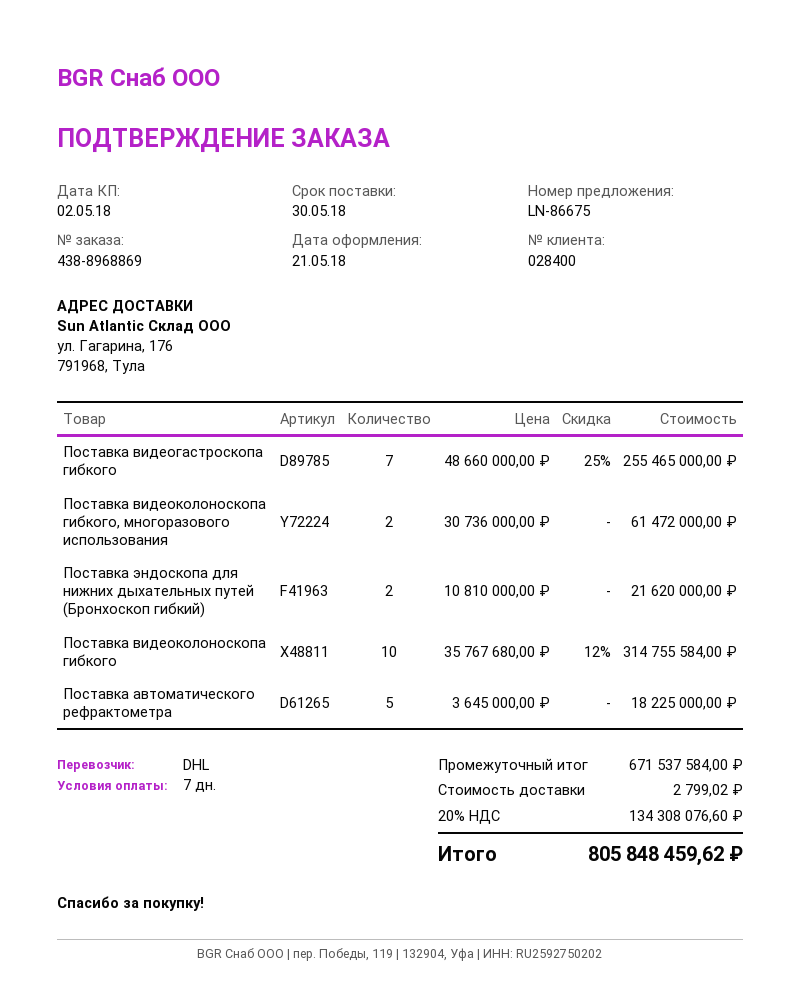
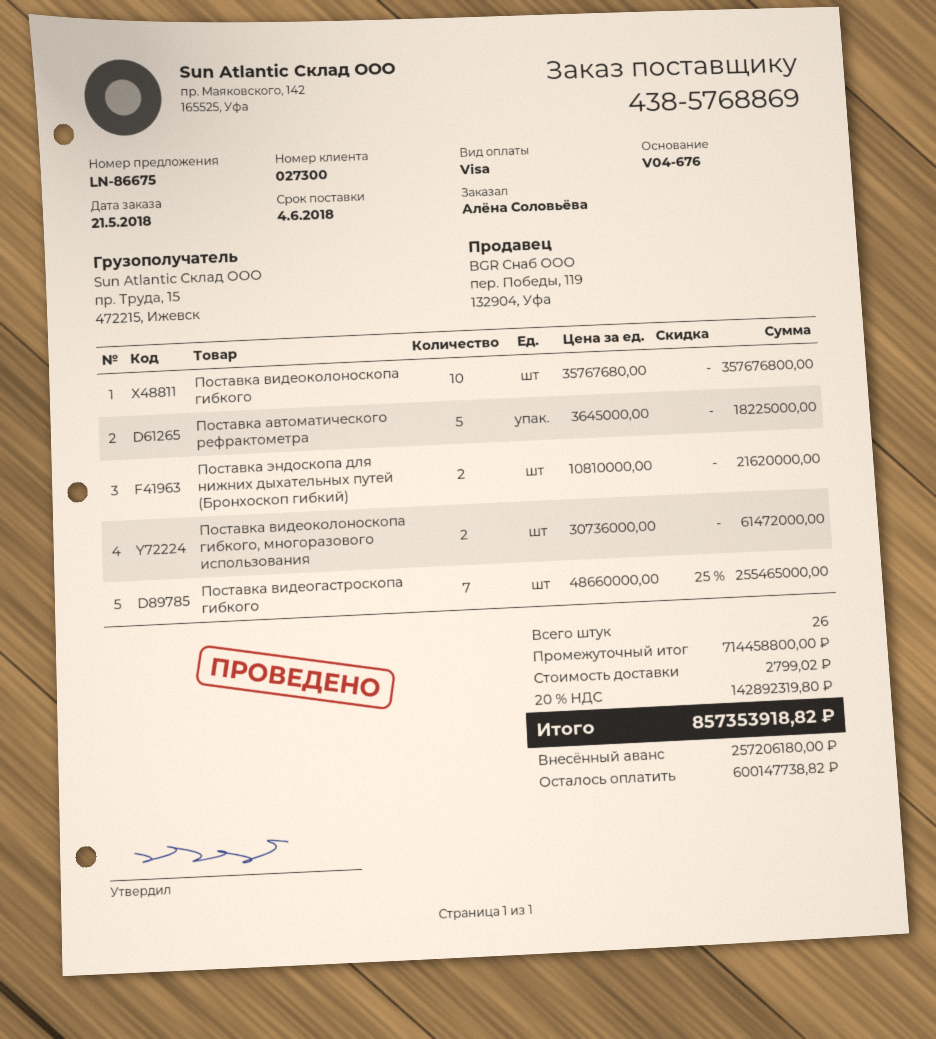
order number: 438-8968869 -> 438-5768869
delivery date: 2018-05-30 -> 2018-06-04
customer number: 028400 -> 027300
ship to: ул. Гагарина, 176, 791968, Тула -> пр. Труда, 15, 472215, Ижевск
Поставка видеоколоноскопа гибкого: 10 x 35767680.00 - 12% = 314755584.00 -> 10 x 35767680.00 = 357676800.00
subtotal: 671537584.00 -> 714458800.00
tax: 20% = 134308076.60 -> 20% = 142892319.80
total: 805848459.62 -> 857353918.82

